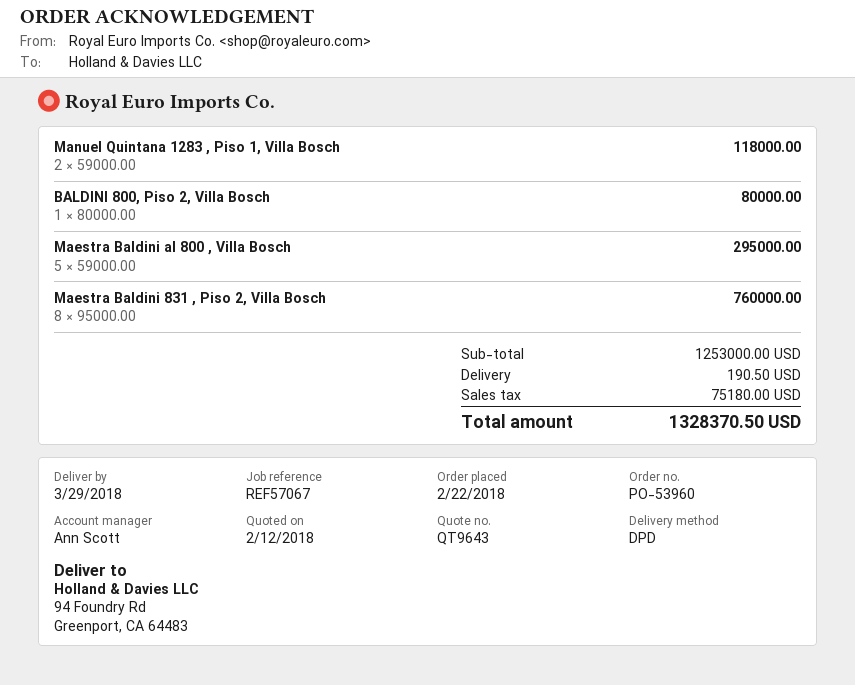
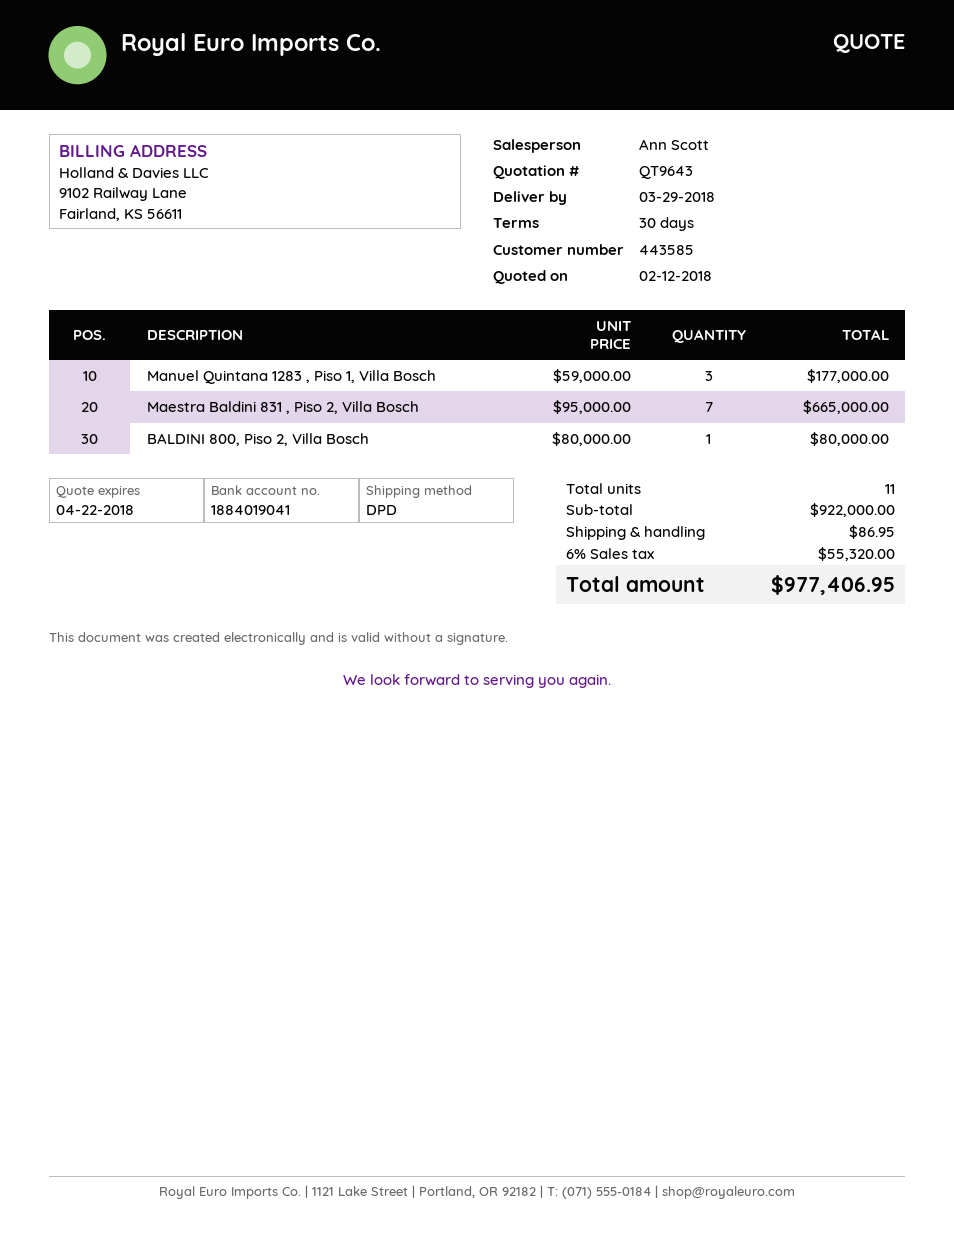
Manuel Quintana 1283 , Piso 1, Villa Bosch: 2 x 59000.00 = 118000.00 -> 3 x 59000.00 = 177000.00
Maestra Baldini al 800 , Villa Bosch: 5 x 59000.00 = 295000.00 -> none
Maestra Baldini 831 , Piso 2, Villa Bosch: 8 x 95000.00 = 760000.00 -> 7 x 95000.00 = 665000.00
subtotal: 1253000.00 -> 922000.00
shipping: 190.50 -> 86.95
tax: 75180.00 -> 55320.00
total: 1328370.50 -> 977406.95

